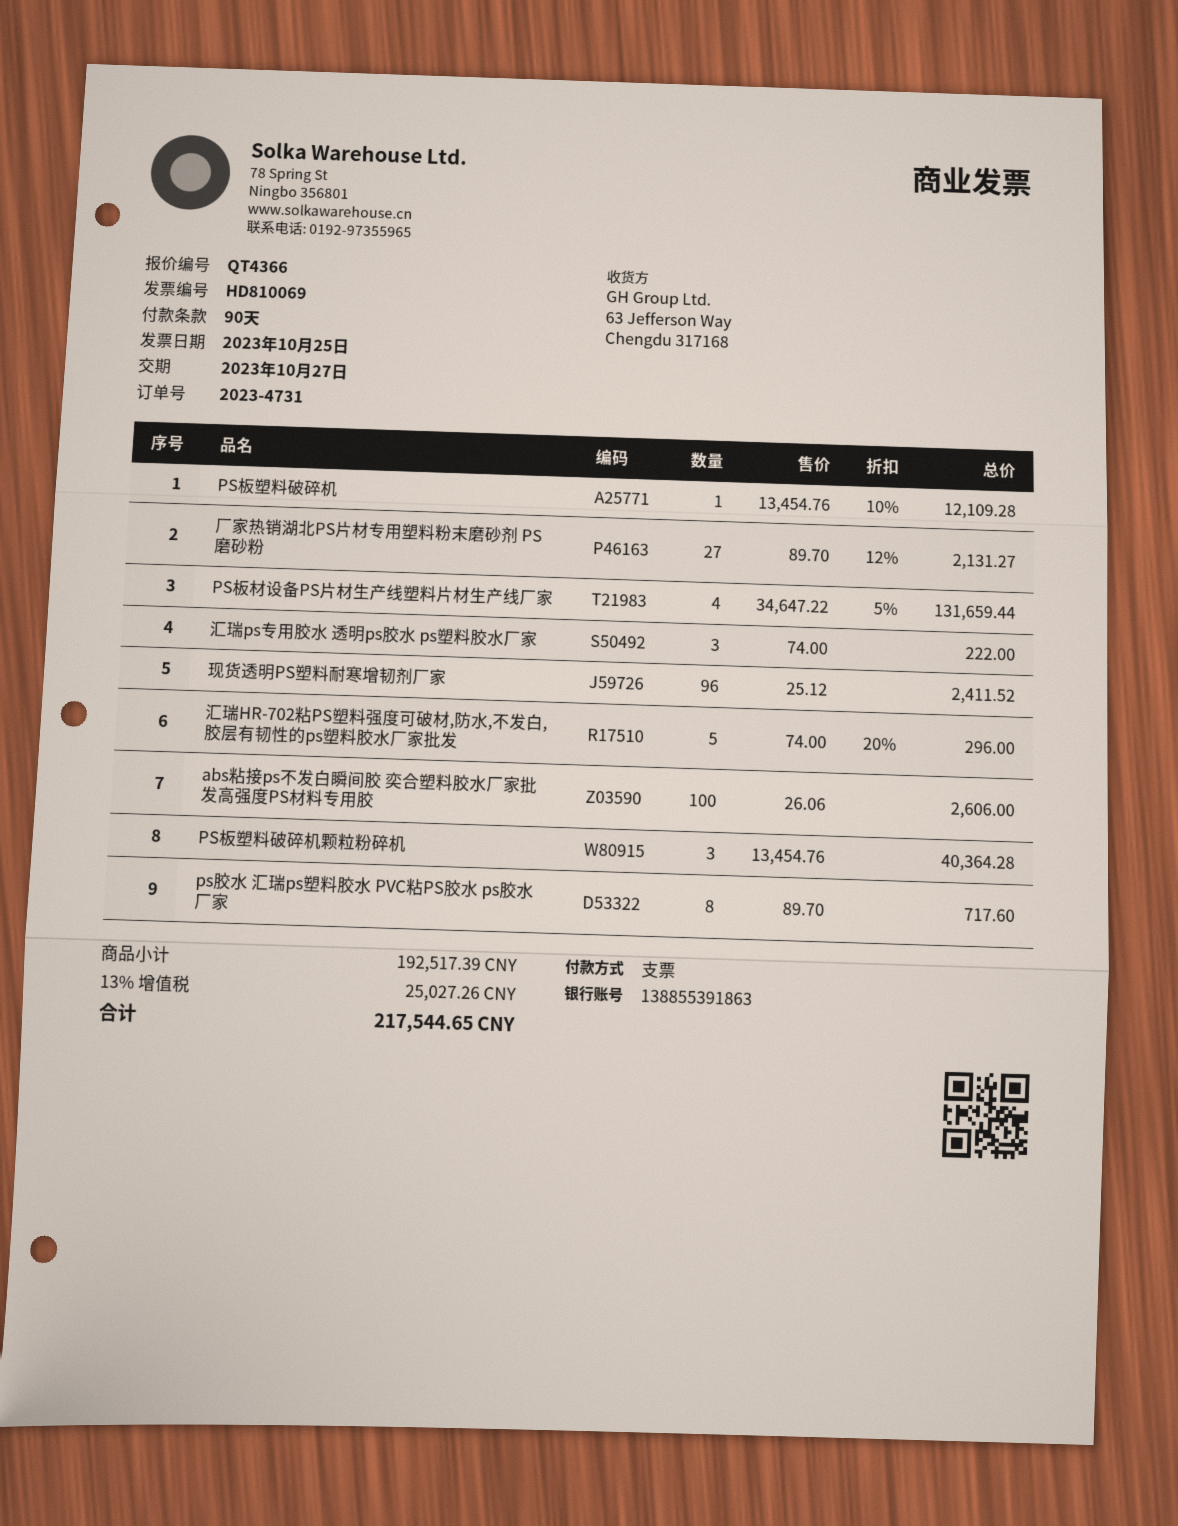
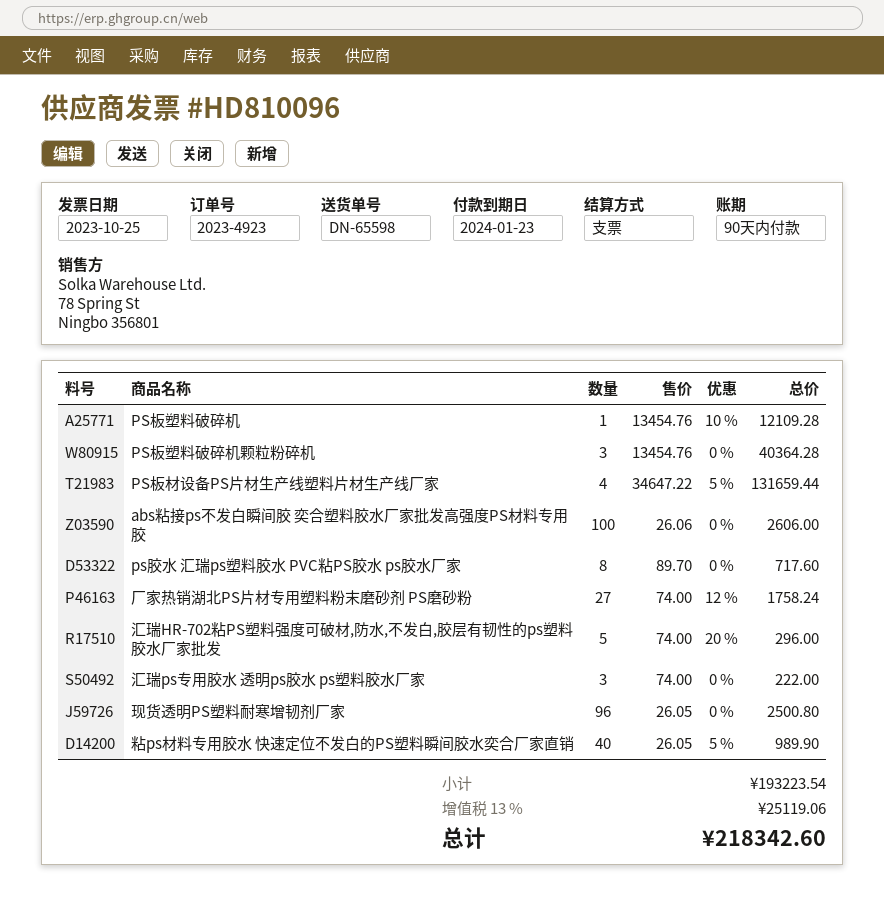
order number: 2023-4731 -> 2023-4923
invoice number: HD810069 -> HD810096
厂家热销湖北PS片材专用塑料粉末磨砂剂 PS磨砂粉: 27 x 89.70 - 12% = 2131.27 -> 27 x 74.00 - 12% = 1758.24
现货透明PS塑料耐寒增韧剂厂家: 96 x 25.12 = 2411.52 -> 96 x 26.05 = 2500.80
粘ps材料专用胶水 快速定位不发白的PS塑料瞬间胶水奕合厂家直销: none -> 40 x 26.05 - 5% = 989.90
subtotal: 192517.39 -> 193223.54
tax: 13% = 25027.26 -> 13% = 25119.06
total: 217544.65 -> 218342.60

